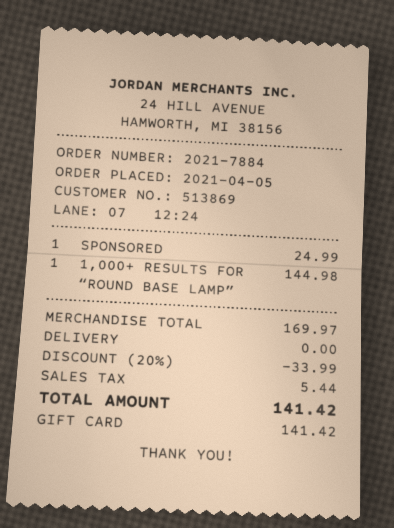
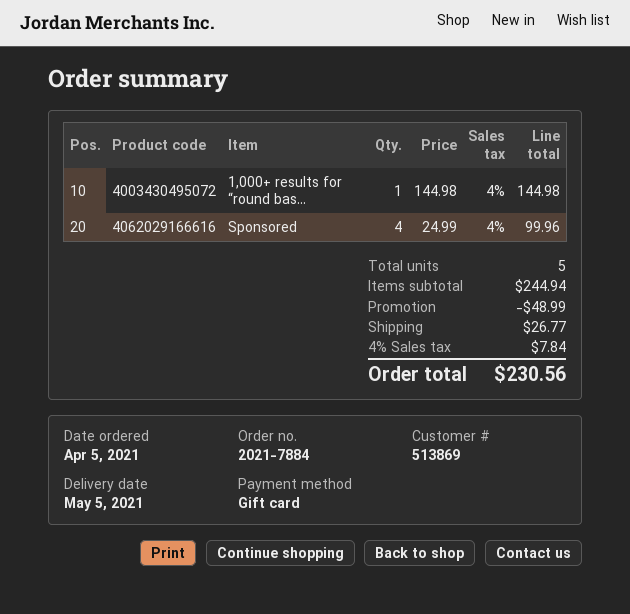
SPONSORED: 1 x 24.99 = 24.99 -> 4 x 24.99 = 99.96
subtotal: 169.97 -> 244.94
discount: 33.99 -> 48.99
shipping: 0.00 -> 26.77
tax: 5.44 -> 7.84
total: 141.42 -> 230.56

